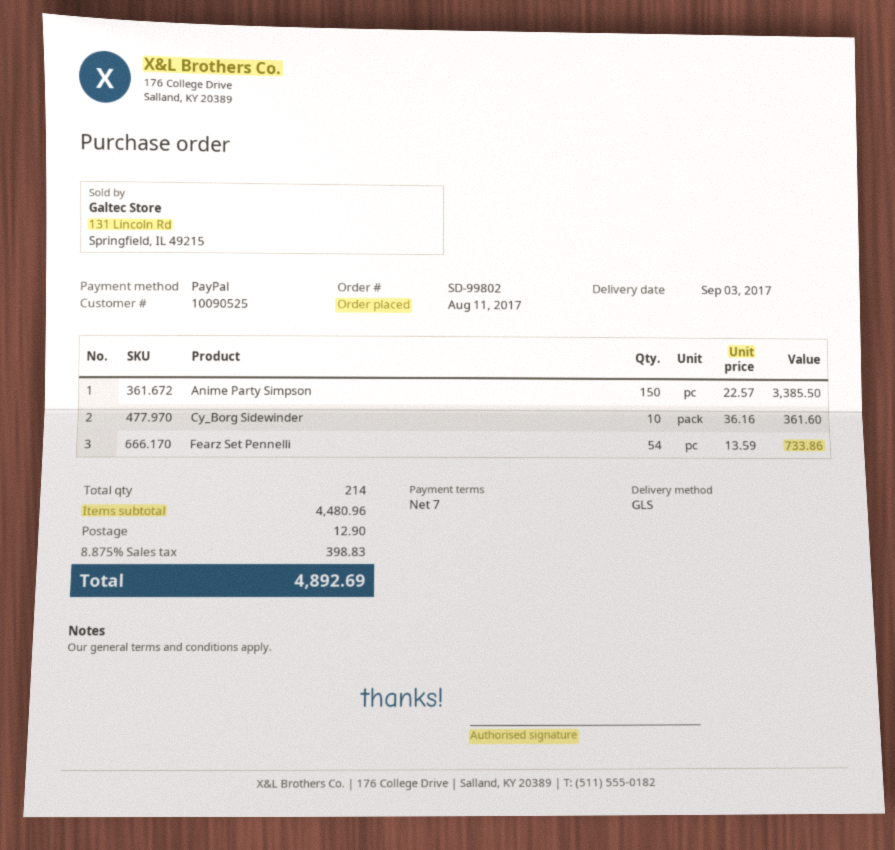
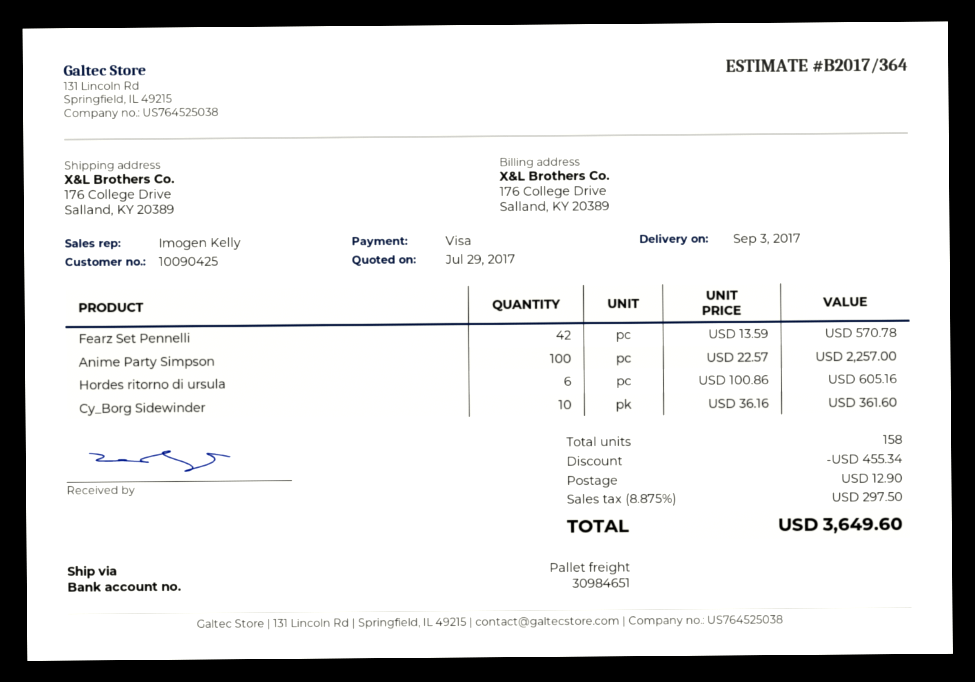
customer number: 10090525 -> 10090425
payment method: PayPal -> Visa
shipping method: GLS -> pallet freight
Anime Party Simpson: 150 x 22.57 = 3385.50 -> 100 x 22.57 = 2257.00
Fearz Set Pennelli: 54 x 13.59 = 733.86 -> 42 x 13.59 = 570.78
Hordes ritorno di ursula: none -> 6 x 100.86 = 605.16
total quantity: 214 -> 158
discount: none -> 455.34
tax: 8.875% = 398.83 -> 8.875% = 297.50
total: 4892.69 -> 3649.60

